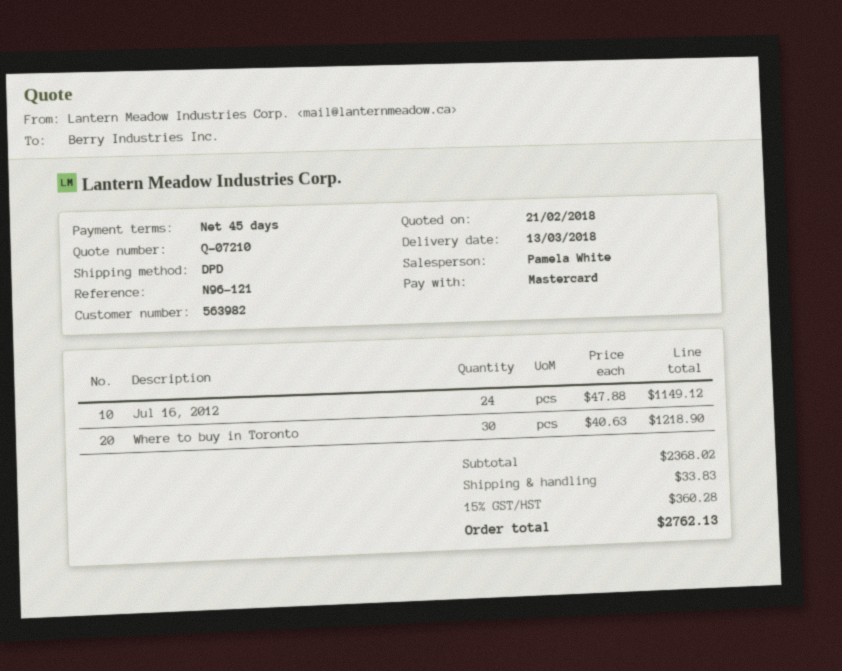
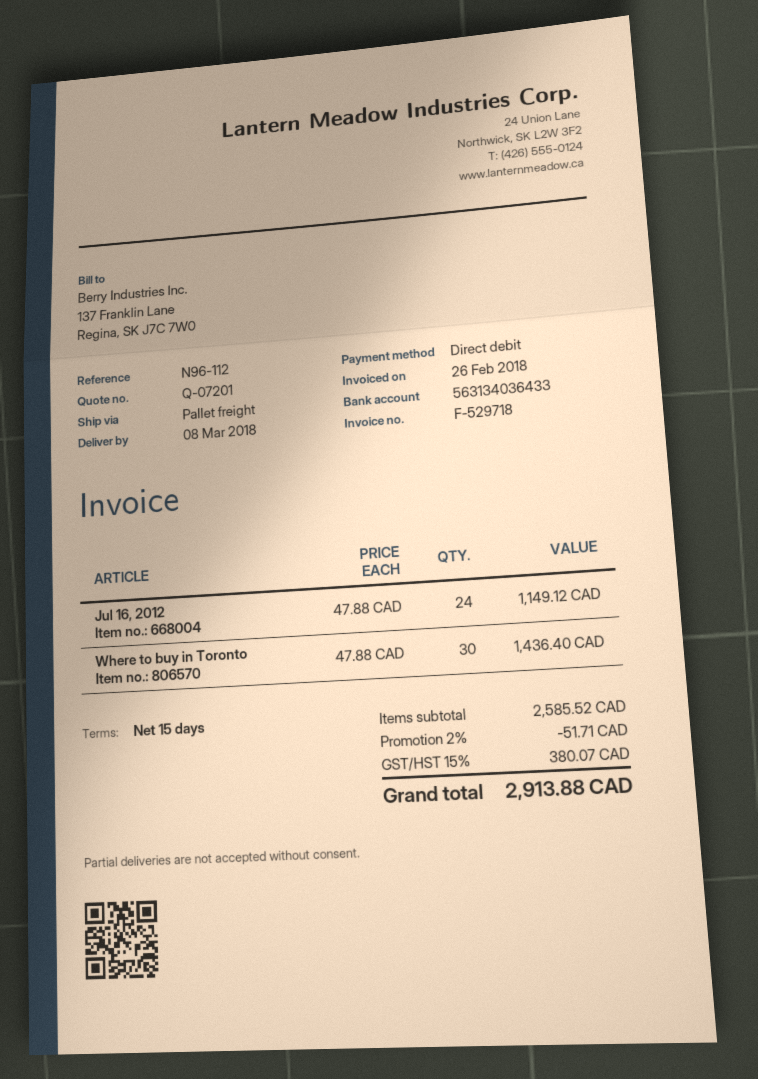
quote number: Q-07210 -> Q-07201
delivery date: 2018-03-13 -> 2018-03-08
payment terms: 45 days -> 15 days
reference: N96-121 -> N96-112
payment method: Mastercard -> direct debit
shipping method: DPD -> pallet freight
Where to buy in Toronto: 30 x 40.63 = 1218.90 -> 30 x 47.88 = 1436.40
subtotal: 2368.02 -> 2585.52
discount: none -> 2% = 51.71
shipping: 33.83 -> none
tax: 15% = 360.28 -> 15% = 380.07
total: 2762.13 -> 2913.88

